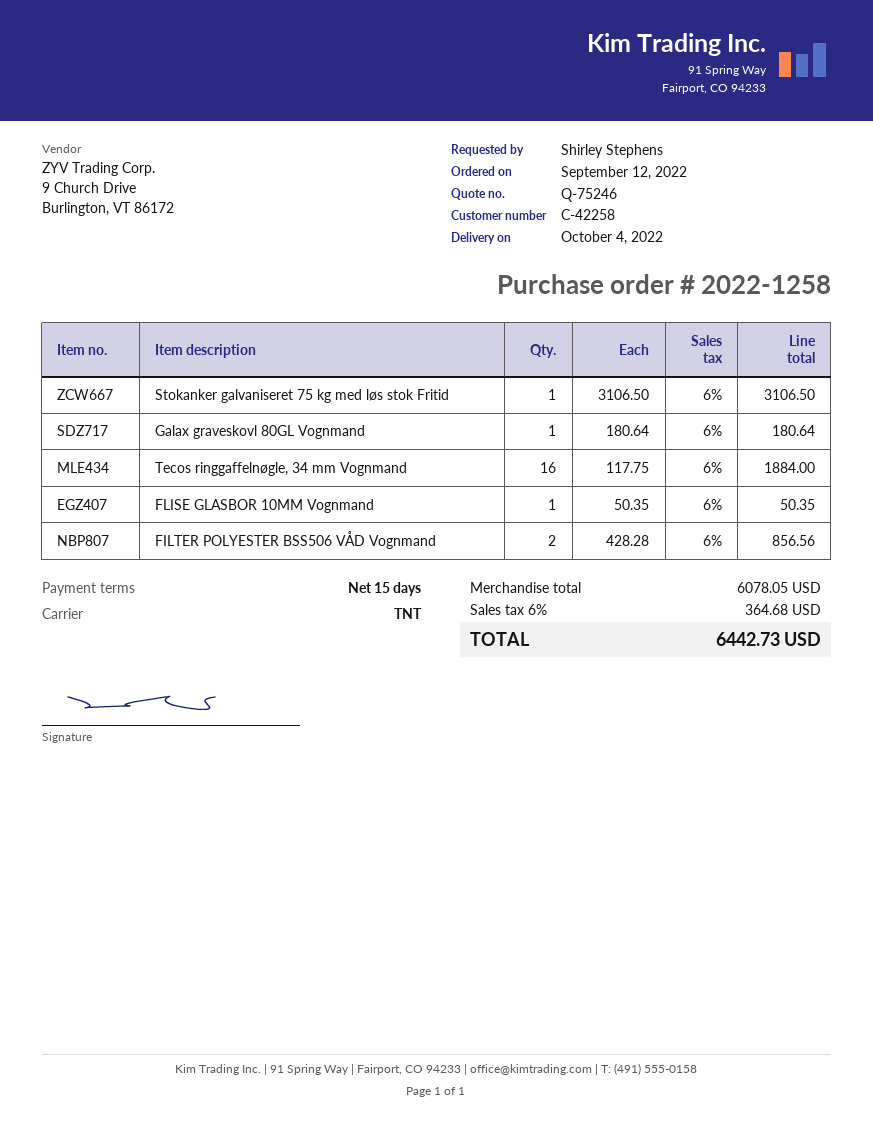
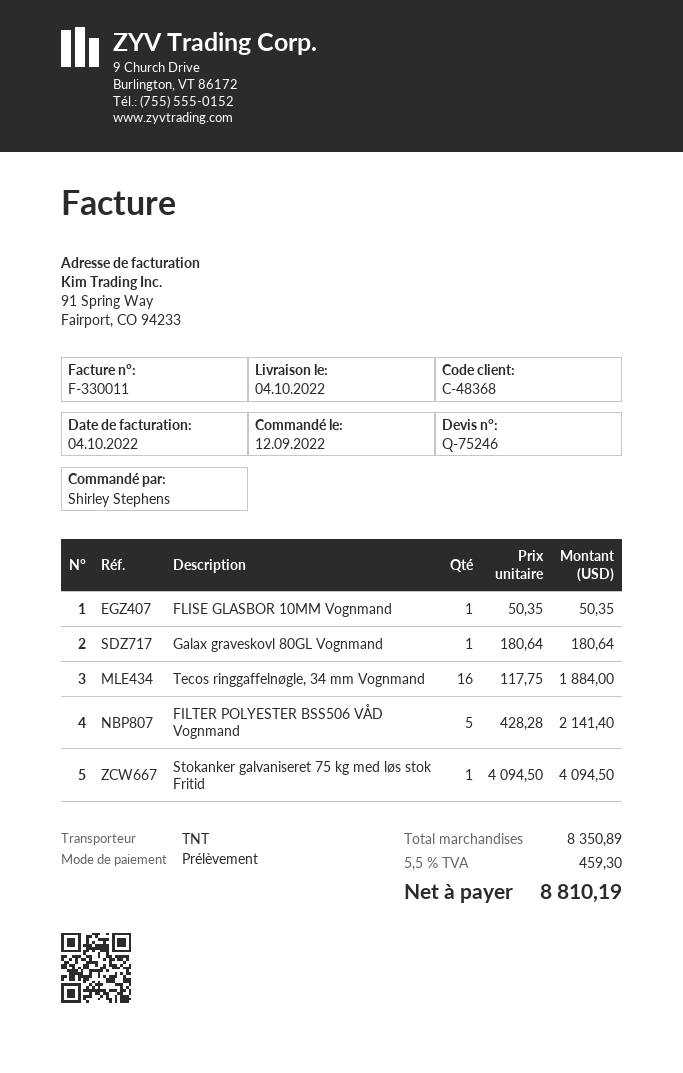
customer number: C-42258 -> C-48368
Stokanker galvaniseret 75 kg med løs stok Fritid: 1 x 3106.50 = 3106.50 -> 1 x 4094.50 = 4094.50
FILTER POLYESTER BSS506 VÅD Vognmand: 2 x 428.28 = 856.56 -> 5 x 428.28 = 2141.40
subtotal: 6078.05 -> 8350.89
tax: 6% = 364.68 -> 5.5% = 459.30
total: 6442.73 -> 8810.19

